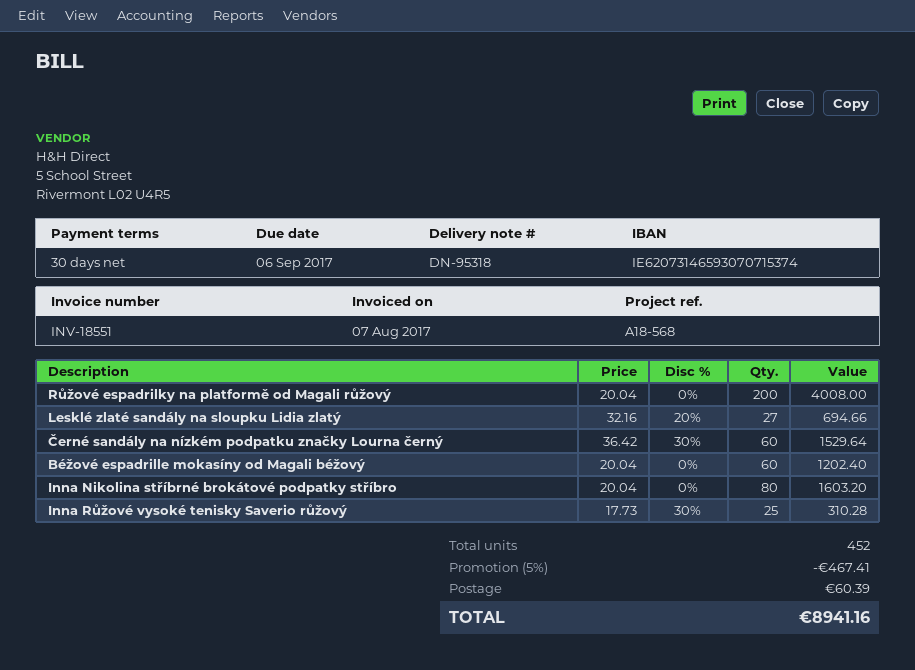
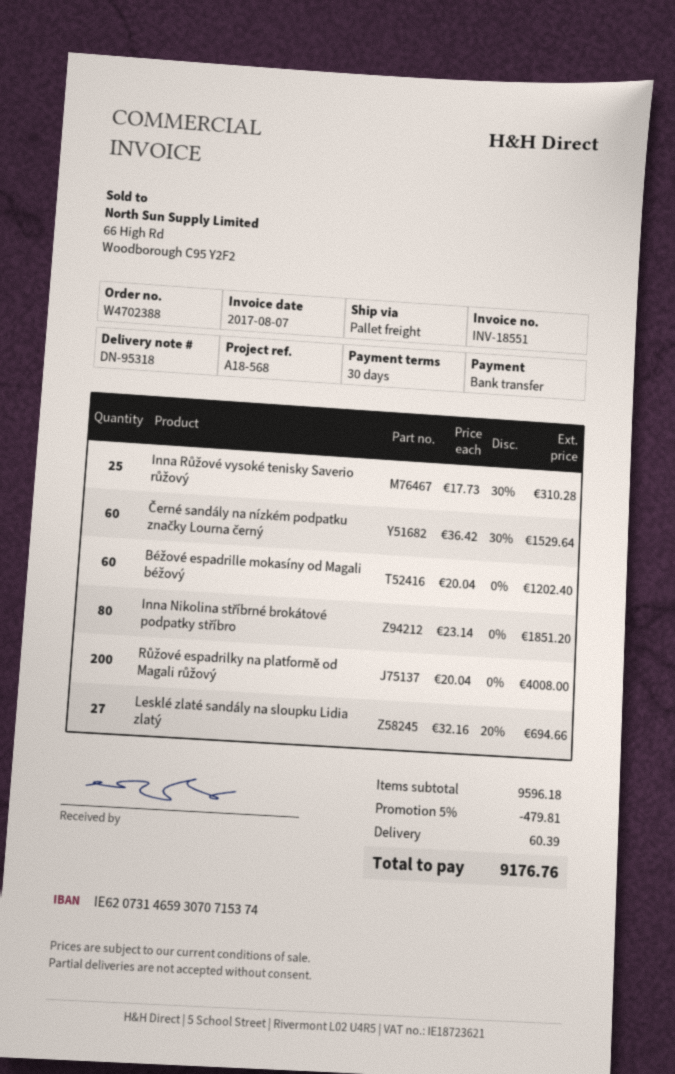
Inna Nikolina stříbrné brokátové podpatky stříbro: 80 x 20.04 = 1603.20 -> 80 x 23.14 = 1851.20
discount: 5% = 467.41 -> 5% = 479.81
total: 8941.16 -> 9176.76

